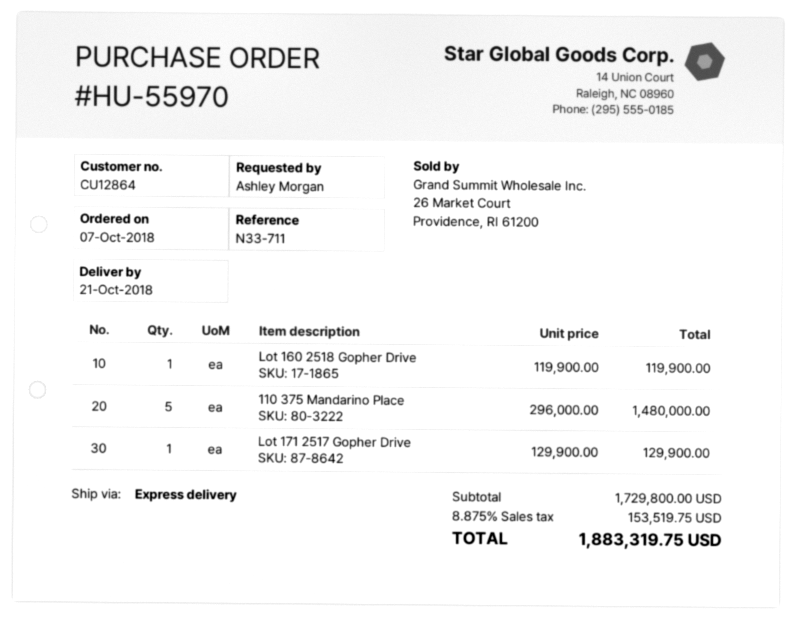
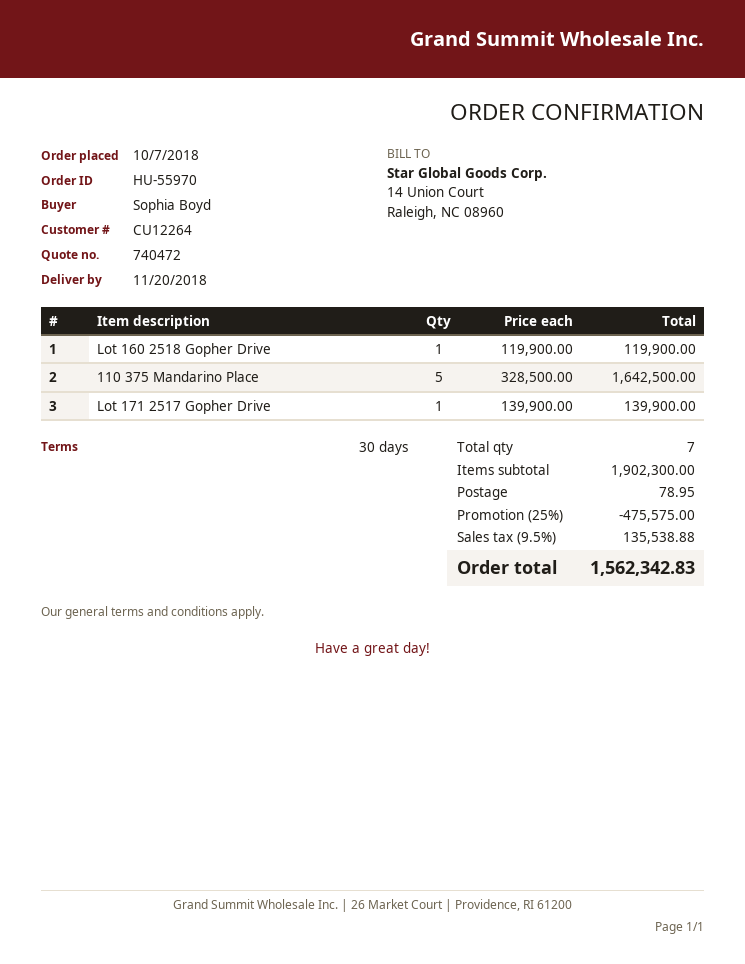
delivery date: 2018-10-21 -> 2018-11-20
customer number: CU12864 -> CU12264
ordered by: Ashley Morgan -> Sophia Boyd
110 375 Mandarino Place: 5 x 296000.00 = 1480000.00 -> 5 x 328500.00 = 1642500.00
Lot 171 2517 Gopher Drive: 1 x 129900.00 = 129900.00 -> 1 x 139900.00 = 139900.00
subtotal: 1729800.00 -> 1902300.00
discount: none -> 25% = 475575.00
shipping: none -> 78.95
tax: 8.875% = 153519.75 -> 9.5% = 135538.88
total: 1883319.75 -> 1562342.83

